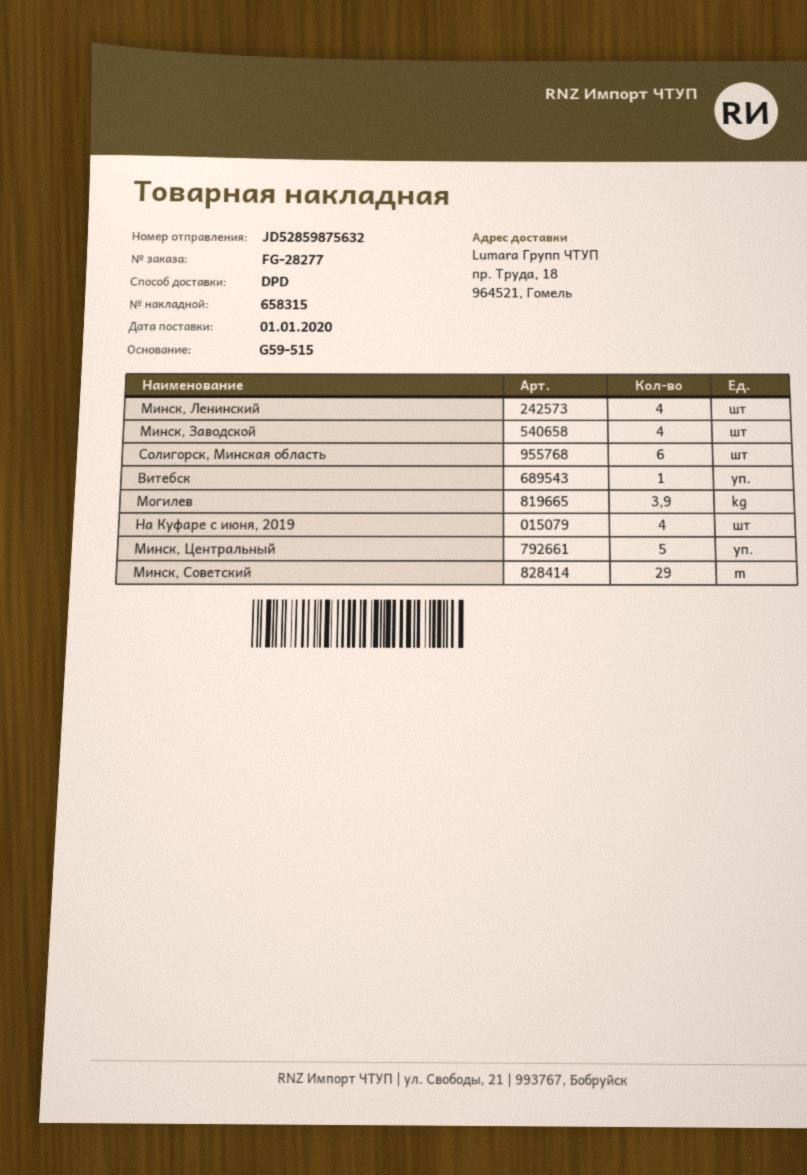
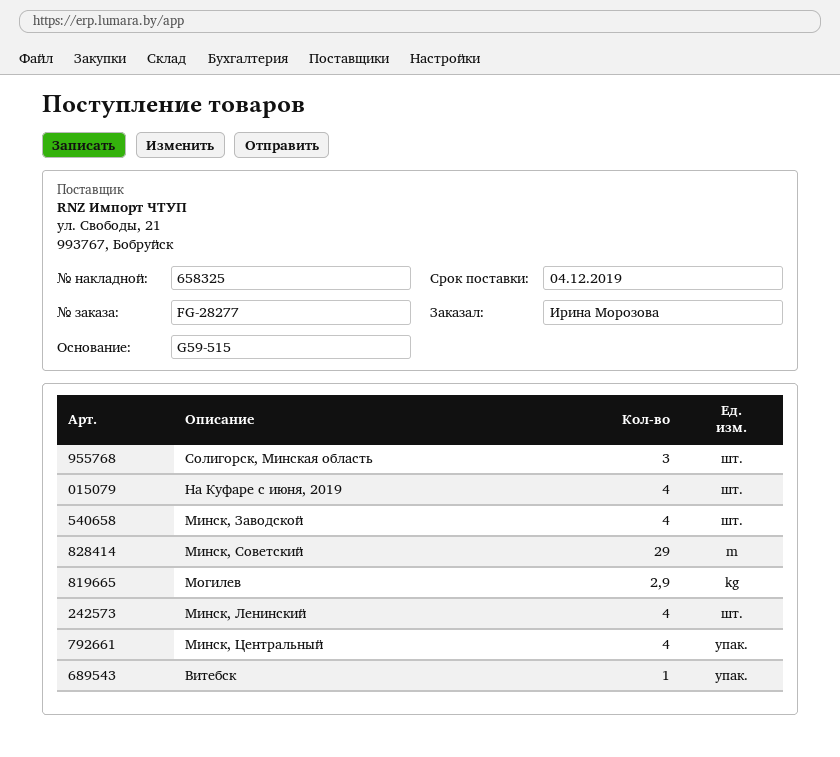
delivery note number: 658315 -> 658325
delivery date: 2020-01-01 -> 2019-12-04
Солигорск, Минская область: 6 -> 3
Могилев: 3.9 -> 2.9
Минск, Центральный: 5 -> 4

